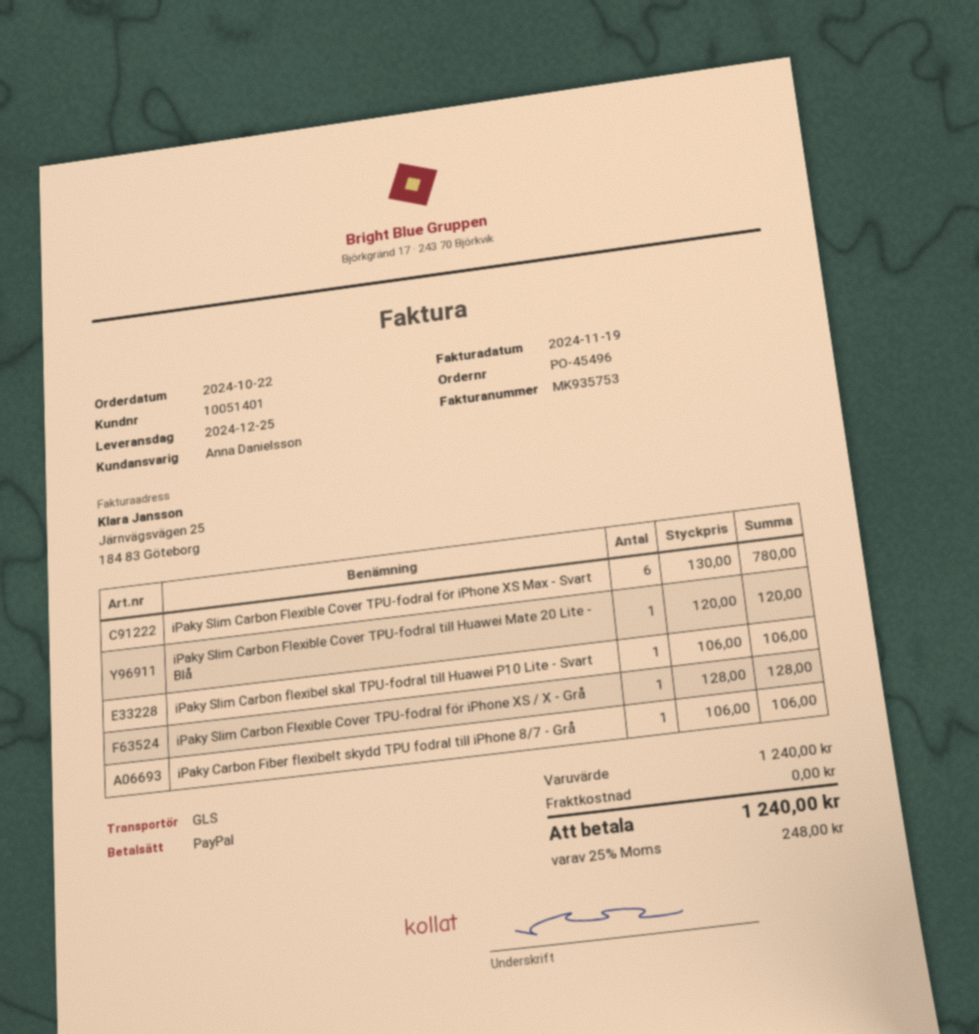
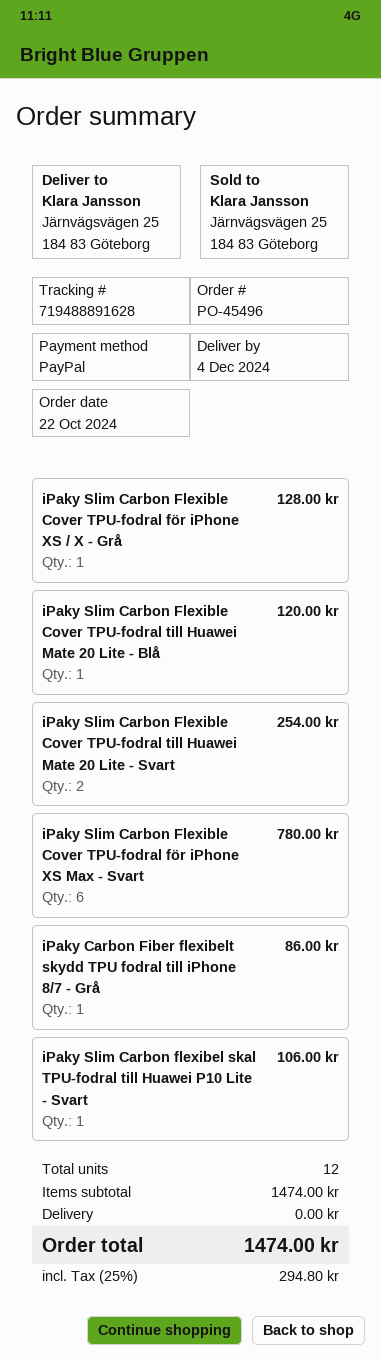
delivery date: 2024-12-25 -> 2024-12-04
iPaky Carbon Fiber flexibelt skydd TPU fodral till iPhone 8/7 - Grå: 1 for 106.00 -> 1 for 86.00
iPaky Slim Carbon Flexible Cover TPU-fodral till Huawei Mate 20 Lite - Svart: none -> 2 for 254.00
subtotal: 1240.00 -> 1474.00
tax: 25% = 248.00 -> 25% = 294.80
total: 1240.00 -> 1474.00

